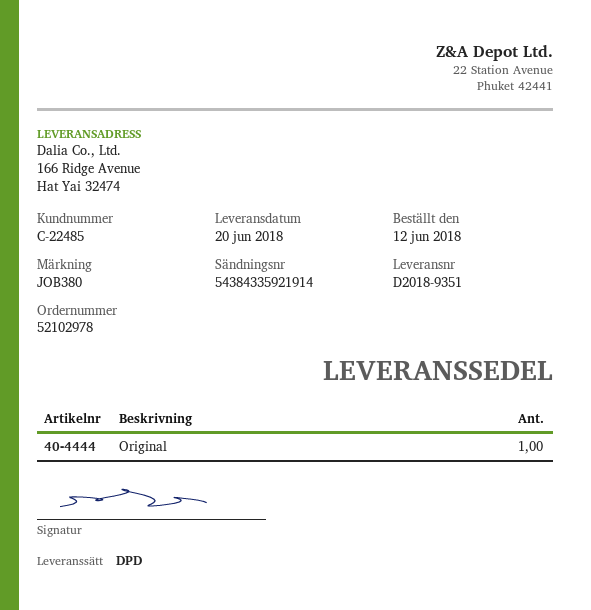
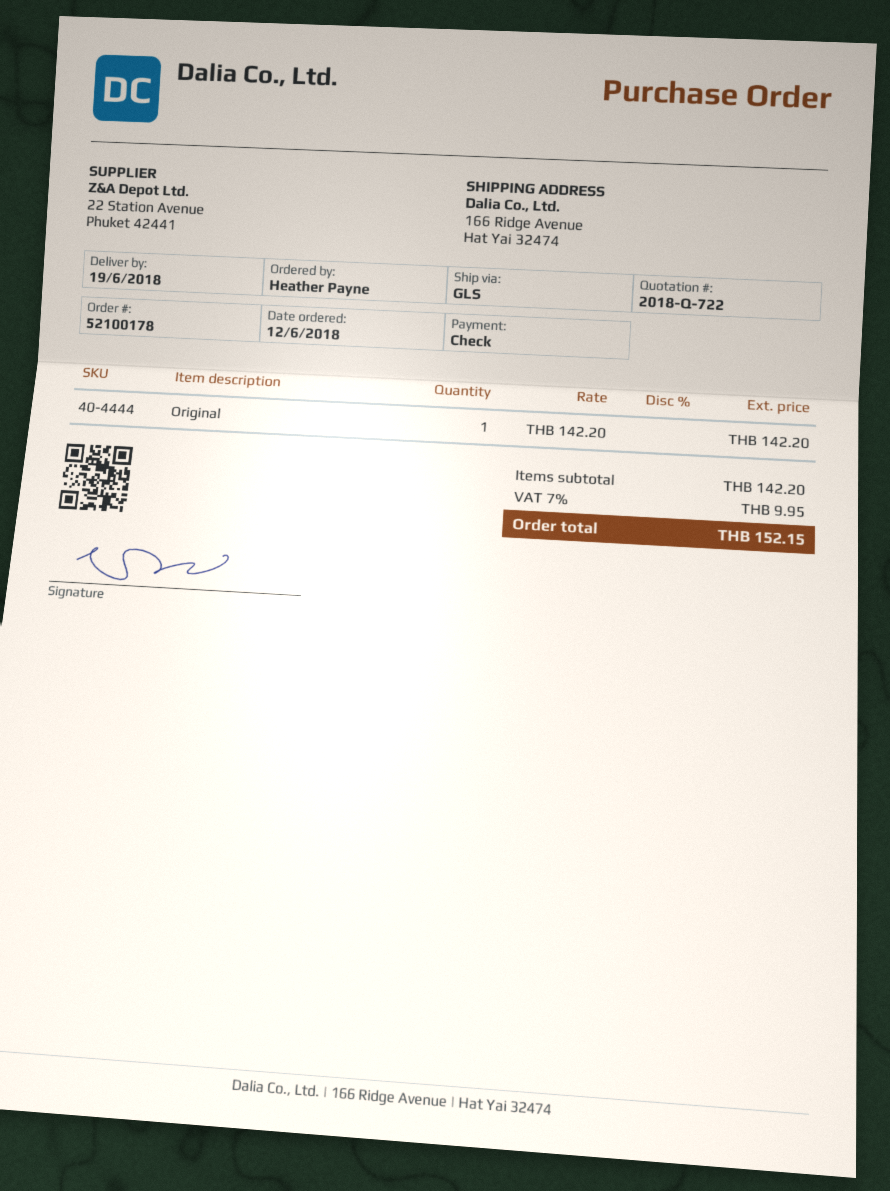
order number: 52102978 -> 52100178
delivery date: 2018-06-20 -> 2018-06-19
shipping method: DPD -> GLS

